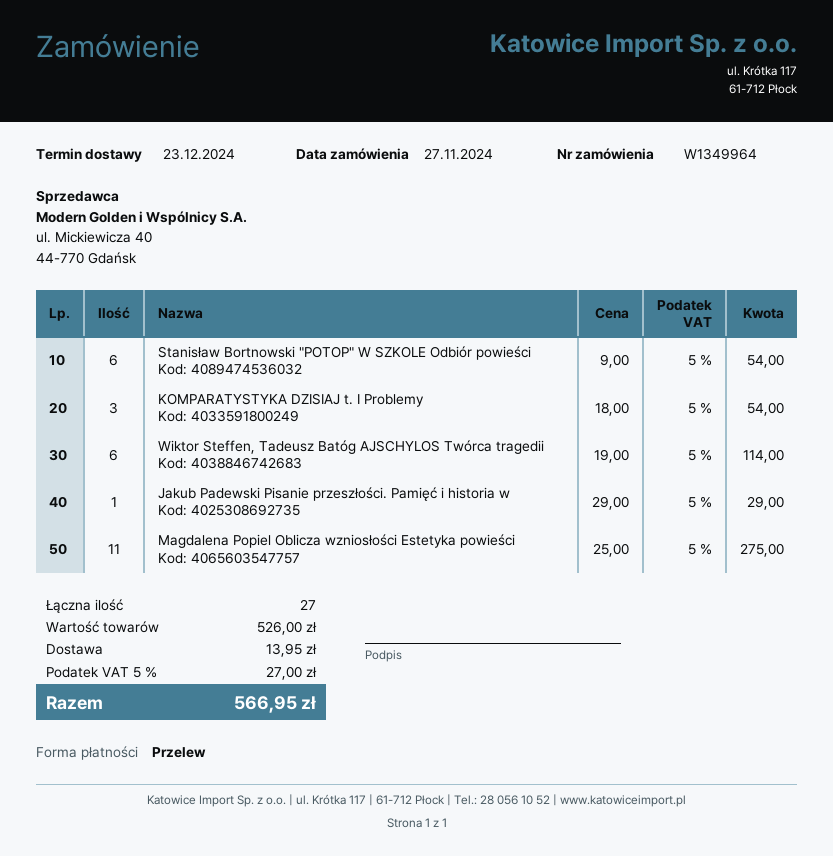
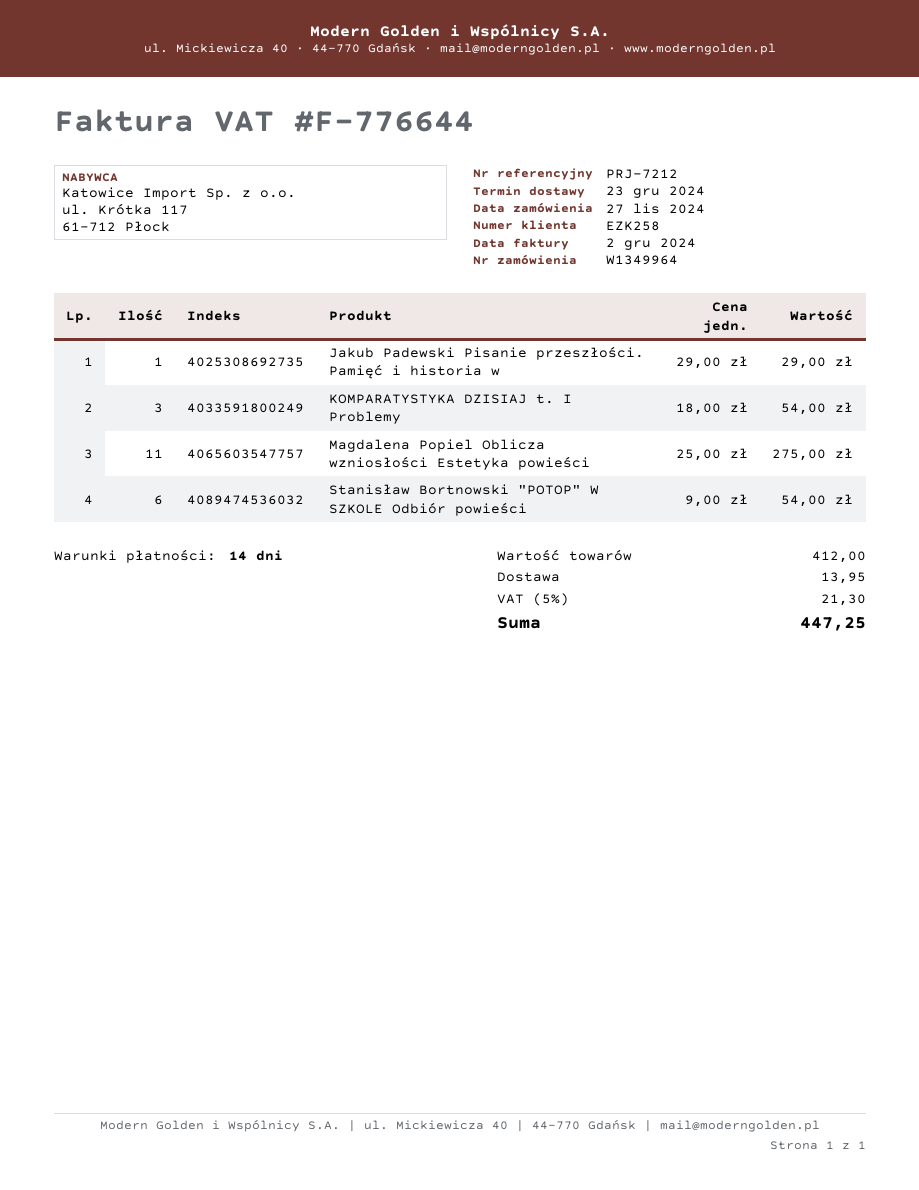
Wiktor Steffen, Tadeusz Batóg AJSCHYLOS Twórca tragedii: 6 x 19.00 = 114.00 -> none
subtotal: 526.00 -> 412.00
tax: 5% = 27.00 -> 5% = 21.30
total: 566.95 -> 447.25

